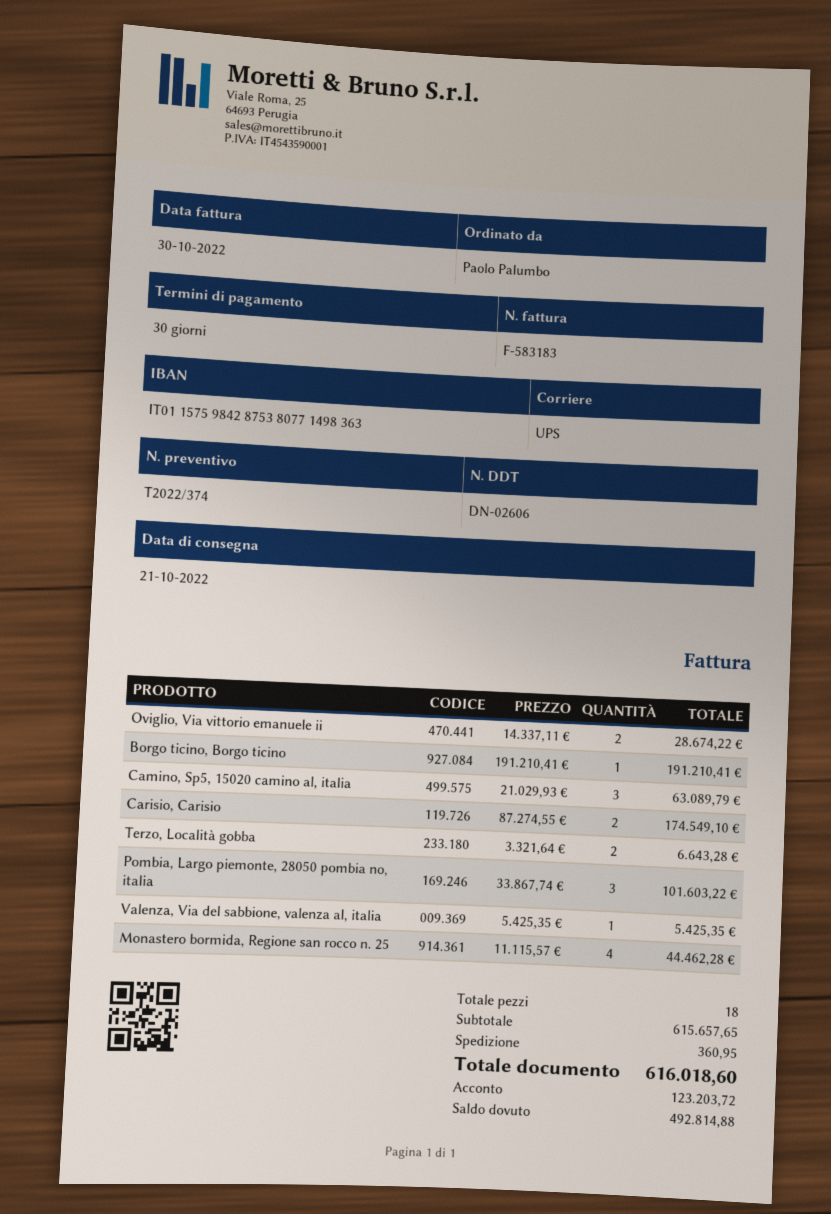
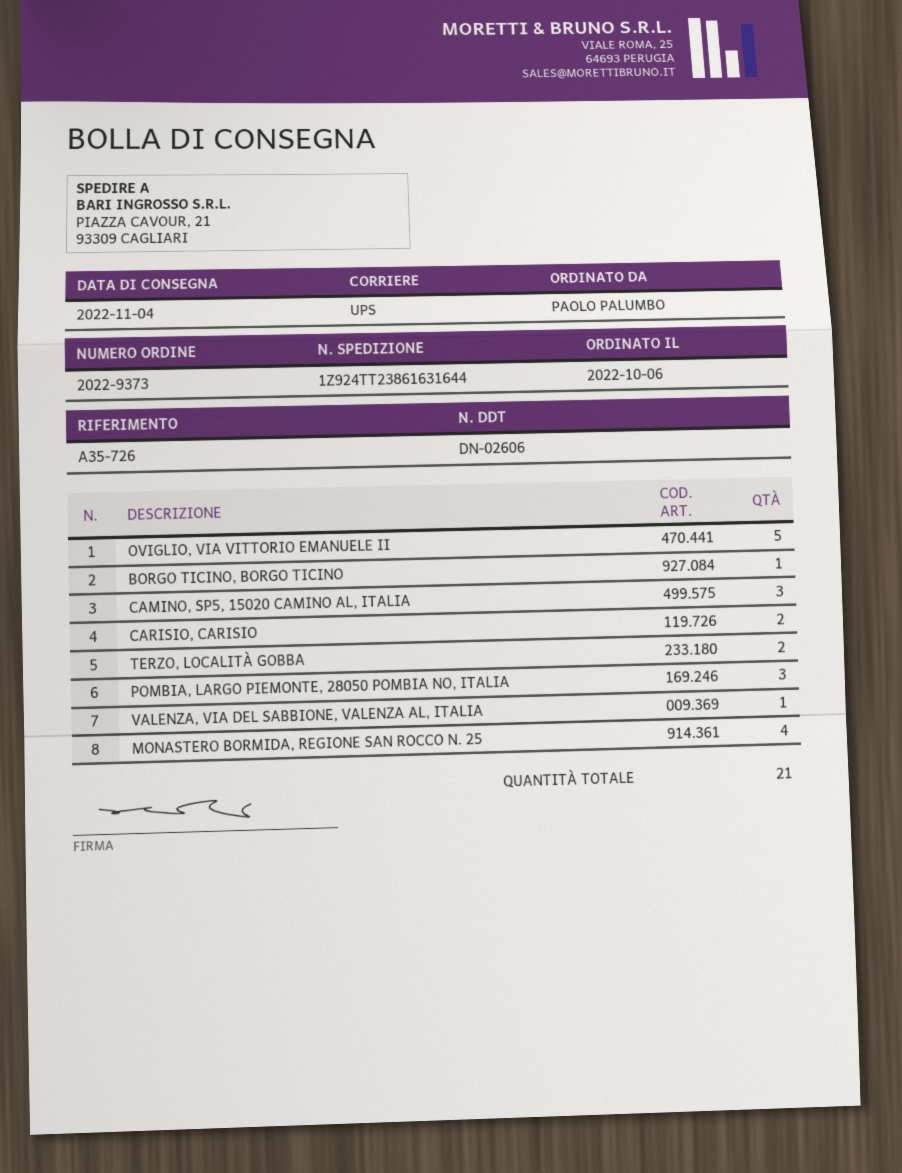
delivery date: 2022-10-21 -> 2022-11-04
Oviglio, Via vittorio emanuele ii: 2 -> 5
total quantity: 18 -> 21

